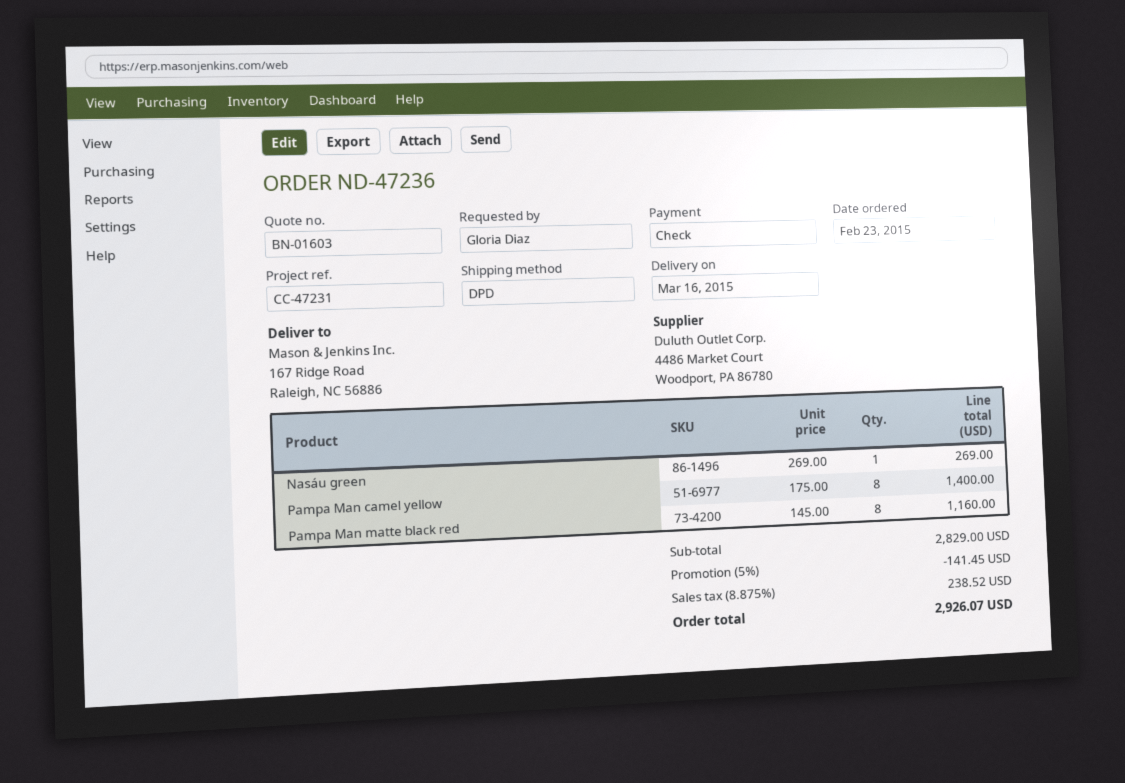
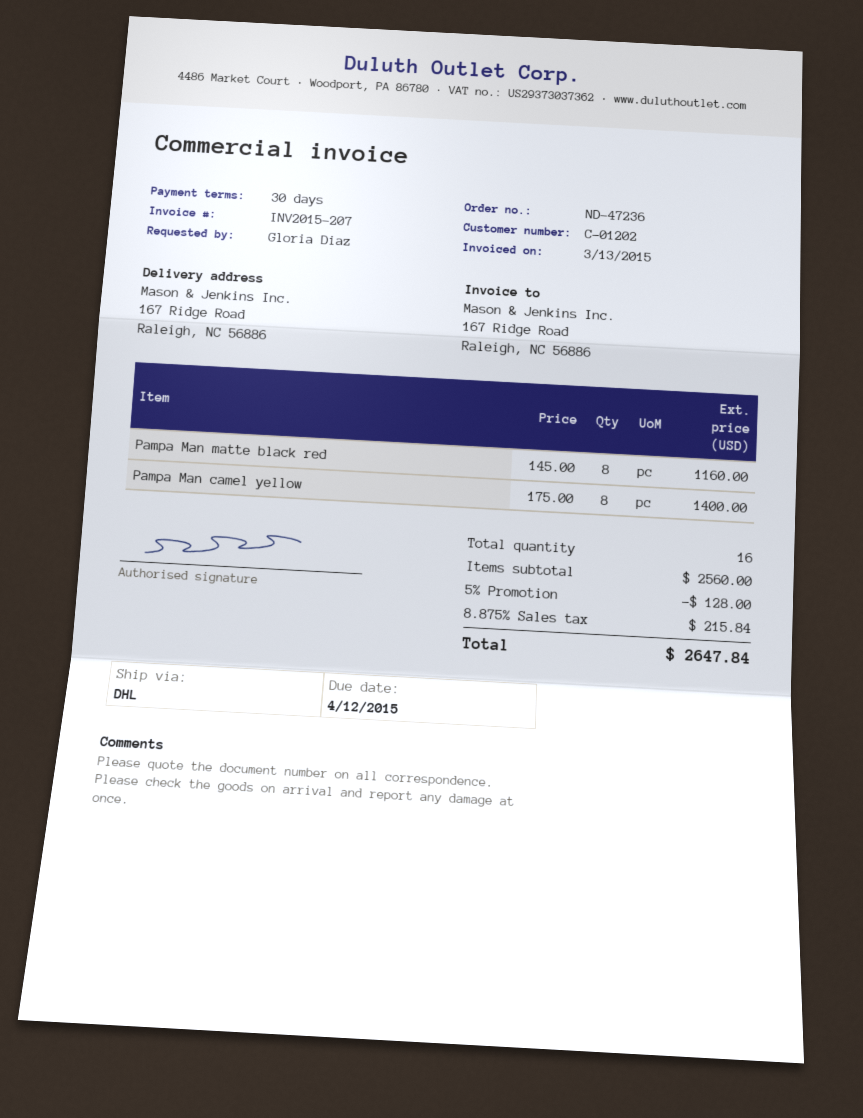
shipping method: DPD -> DHL
Nasáu green: 1 x 269.00 = 269.00 -> none
subtotal: 2829.00 -> 2560.00
discount: 5% = 141.45 -> 5% = 128.00
tax: 8.875% = 238.52 -> 8.875% = 215.84
total: 2926.07 -> 2647.84

